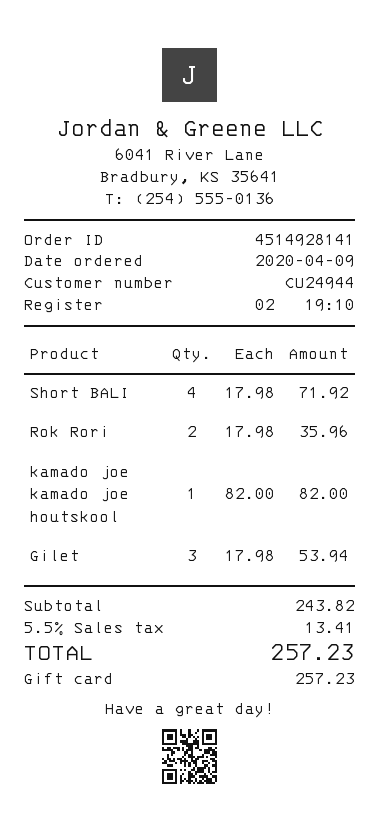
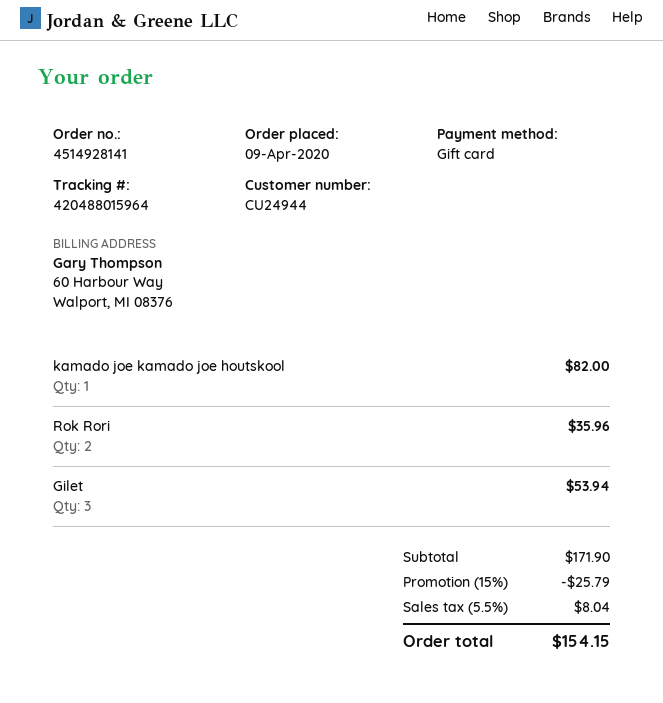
Short BALI: 4 for 71.92 -> none
subtotal: 243.82 -> 171.90
discount: none -> 15% = 25.79
tax: 5.5% = 13.41 -> 5.5% = 8.04
total: 257.23 -> 154.15

